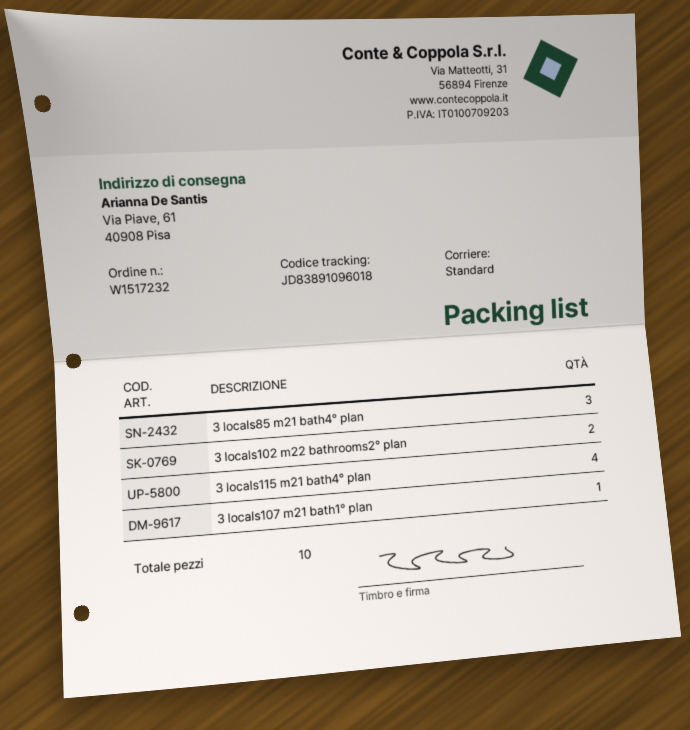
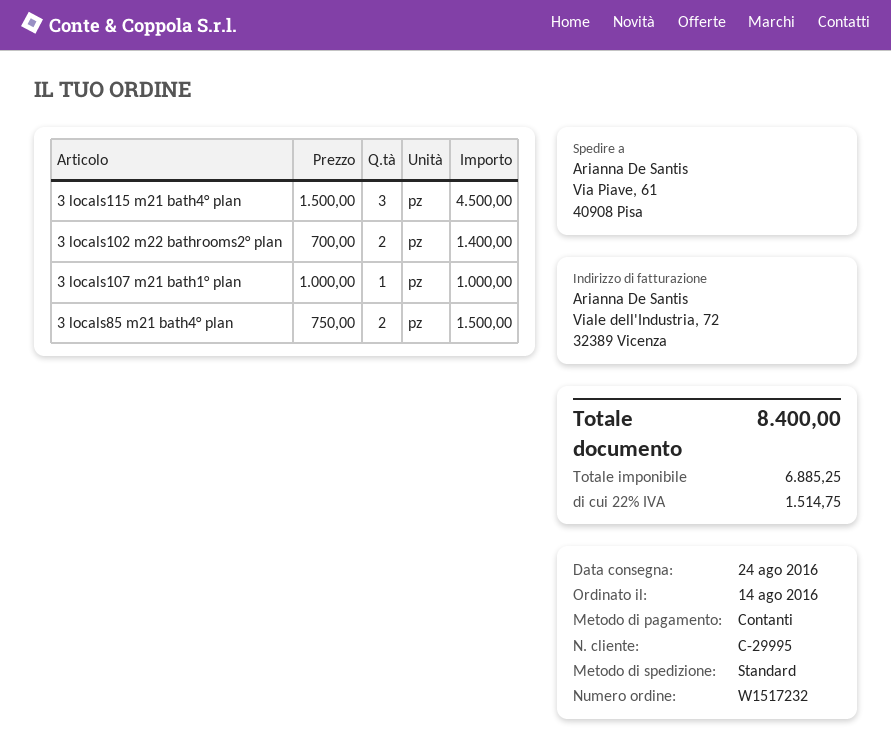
3 locals85 m21 bath4° plan: 3 -> 2
3 locals115 m21 bath4° plan: 4 -> 3

